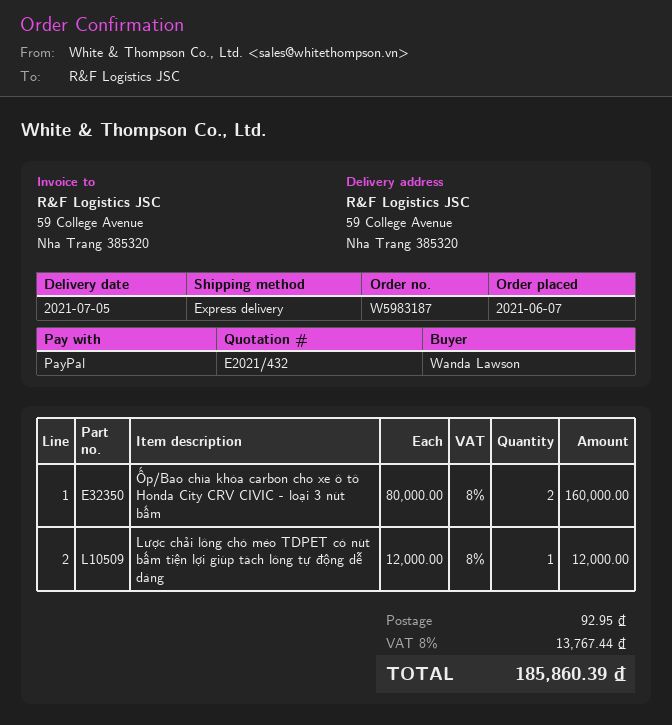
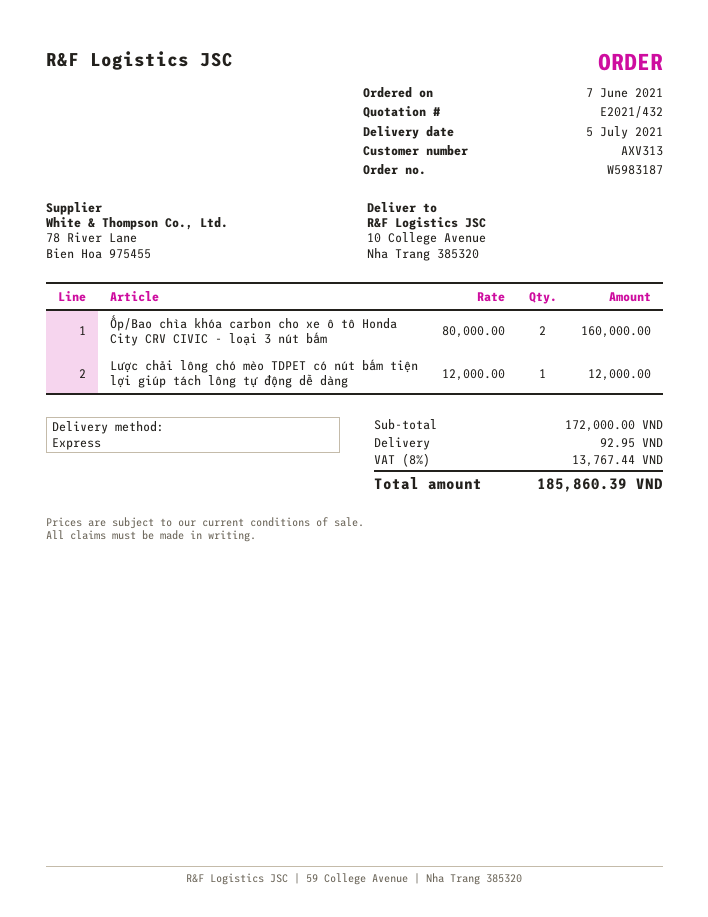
ship to: 59 College Avenue, Nha Trang 385320 -> 10 College Avenue, Nha Trang 385320

